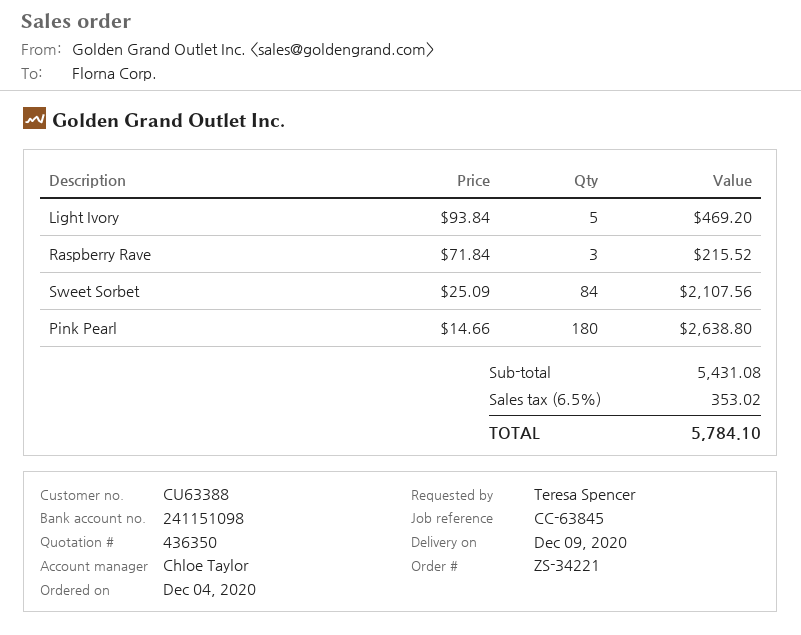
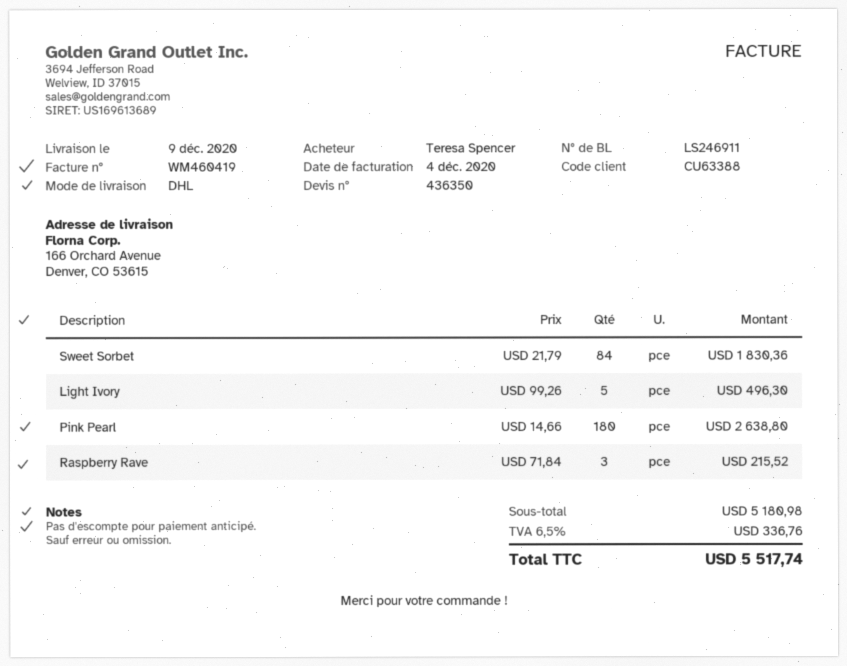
Light Ivory: 5 x 93.84 = 469.20 -> 5 x 99.26 = 496.30
Sweet Sorbet: 84 x 25.09 = 2107.56 -> 84 x 21.79 = 1830.36
subtotal: 5431.08 -> 5180.98
tax: 6.5% = 353.02 -> 6.5% = 336.76
total: 5784.10 -> 5517.74

